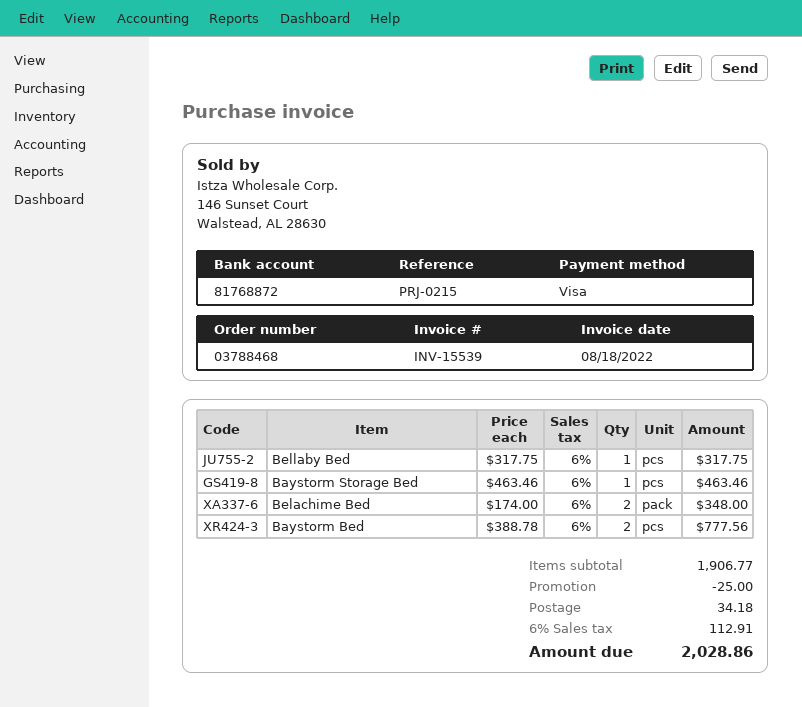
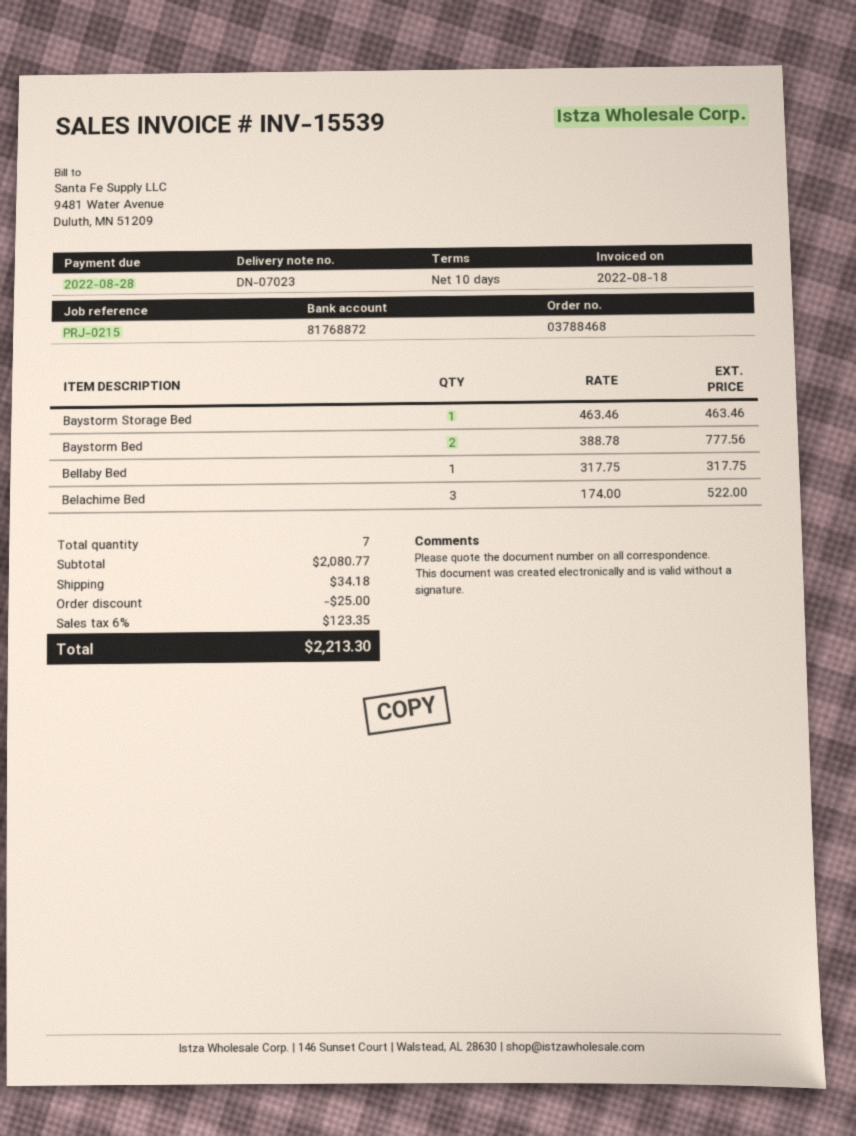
Belachime Bed: 2 x 174.00 = 348.00 -> 3 x 174.00 = 522.00
subtotal: 1906.77 -> 2080.77
tax: 6% = 112.91 -> 6% = 123.35
total: 2028.86 -> 2213.30

